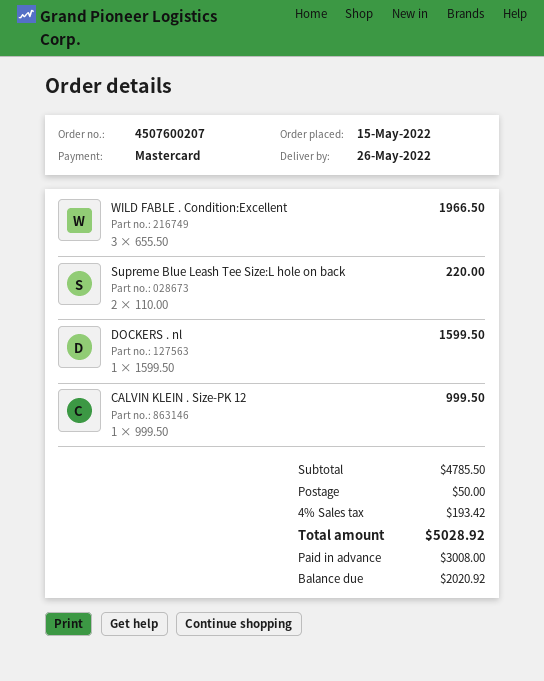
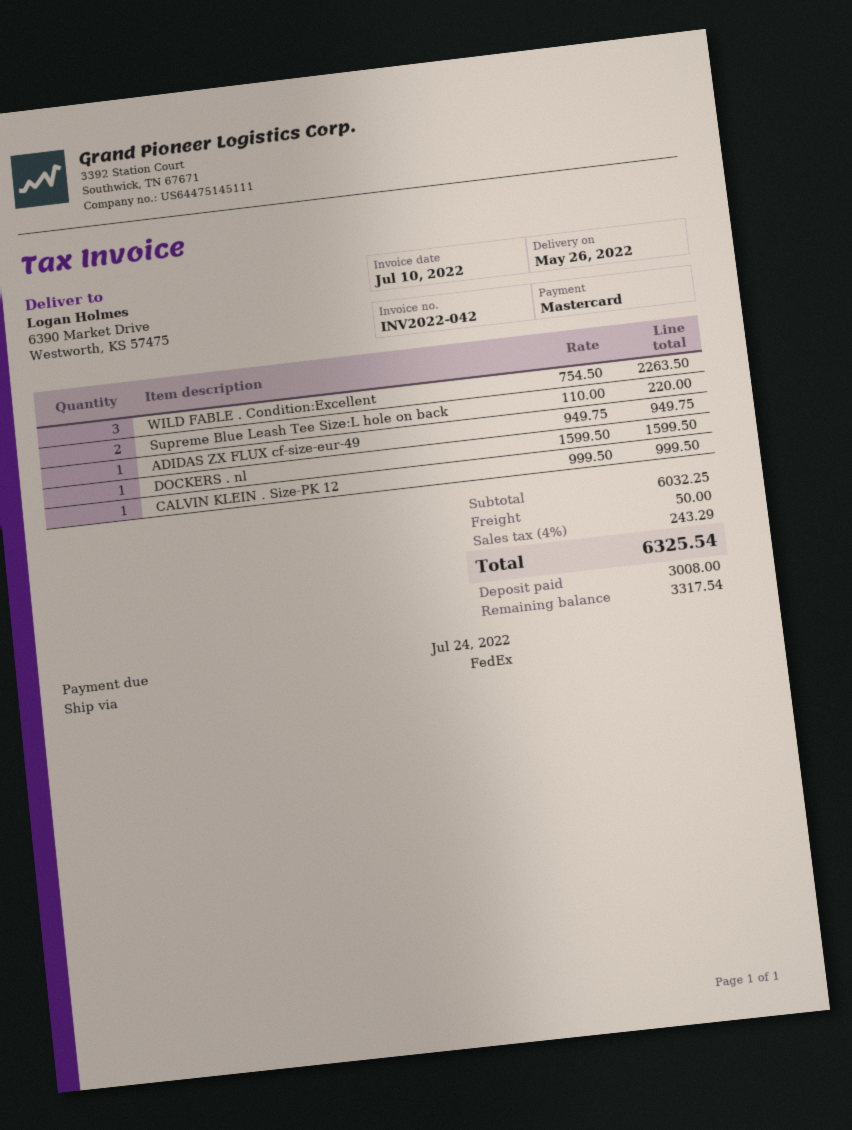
WILD FABLE . Condition:Excellent: 3 x 655.50 = 1966.50 -> 3 x 754.50 = 2263.50
ADIDAS ZX FLUX cf-size-eur-49: none -> 1 x 949.75 = 949.75
subtotal: 4785.50 -> 6032.25
tax: 4% = 193.42 -> 4% = 243.29
total: 5028.92 -> 6325.54
balance: 2020.92 -> 3317.54

